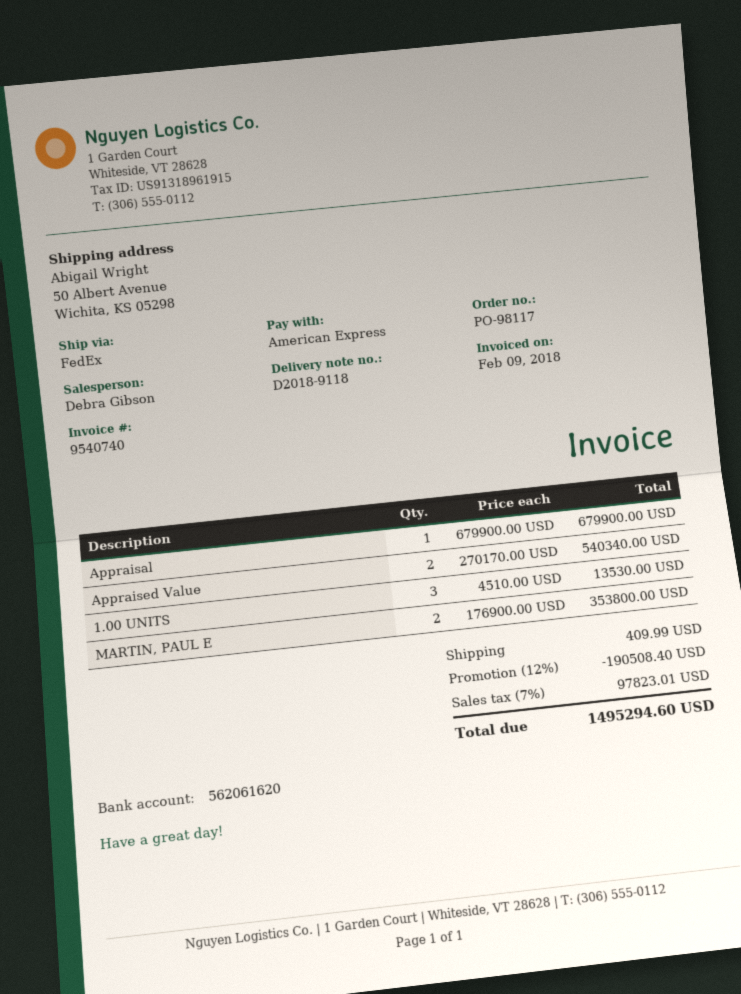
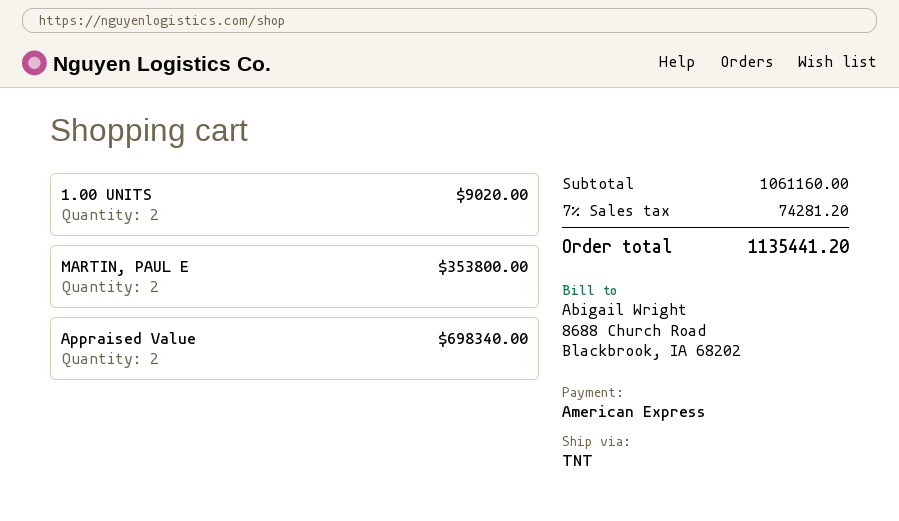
shipping method: FedEx -> TNT
Appraisal: 1 for 679900.00 -> none
Appraised Value: 2 for 540340.00 -> 2 for 698340.00
1.00 UNITS: 3 for 13530.00 -> 2 for 9020.00
discount: 12% = 190508.40 -> none
shipping: 409.99 -> none
tax: 7% = 97823.01 -> 7% = 74281.20
total: 1495294.60 -> 1135441.20

